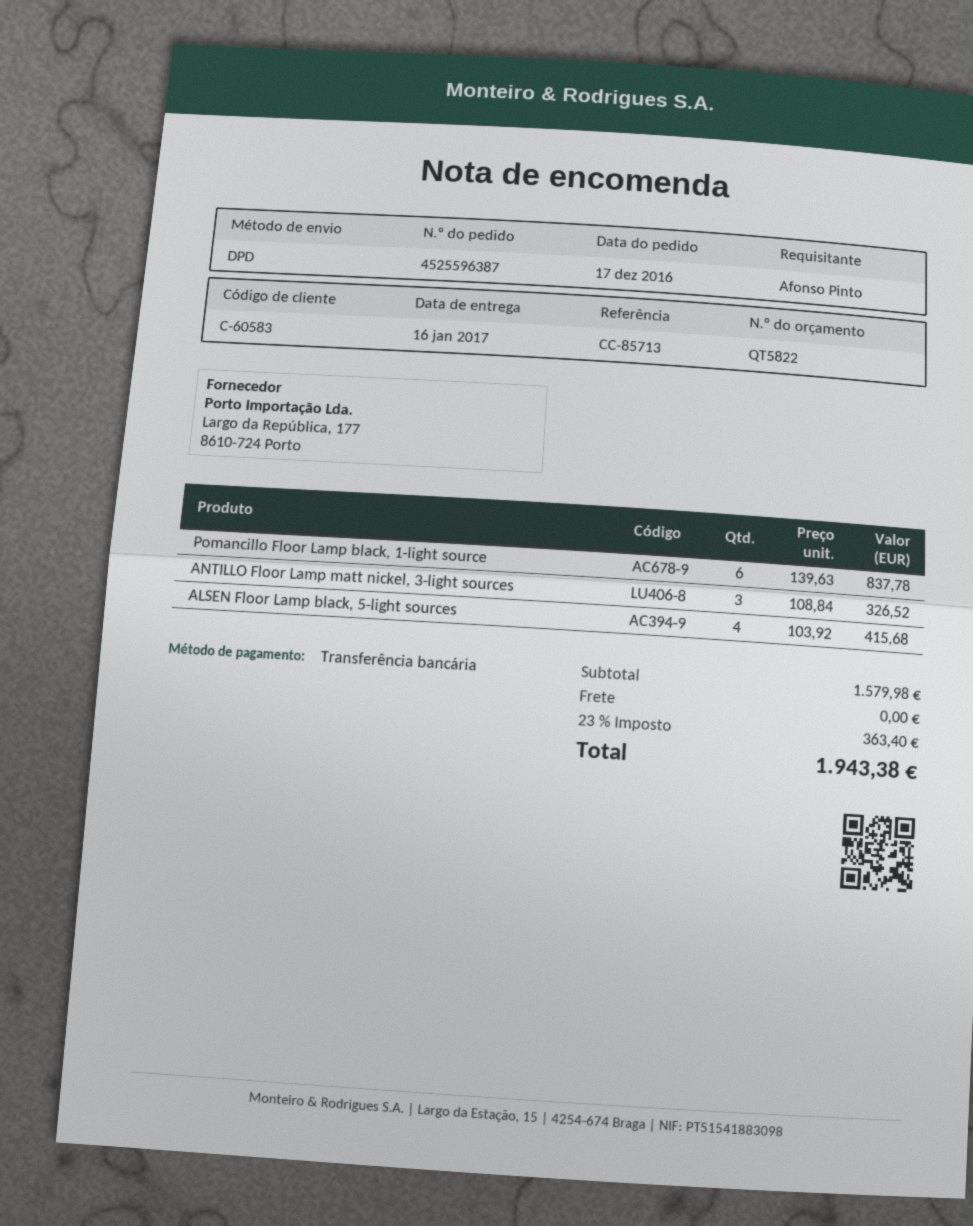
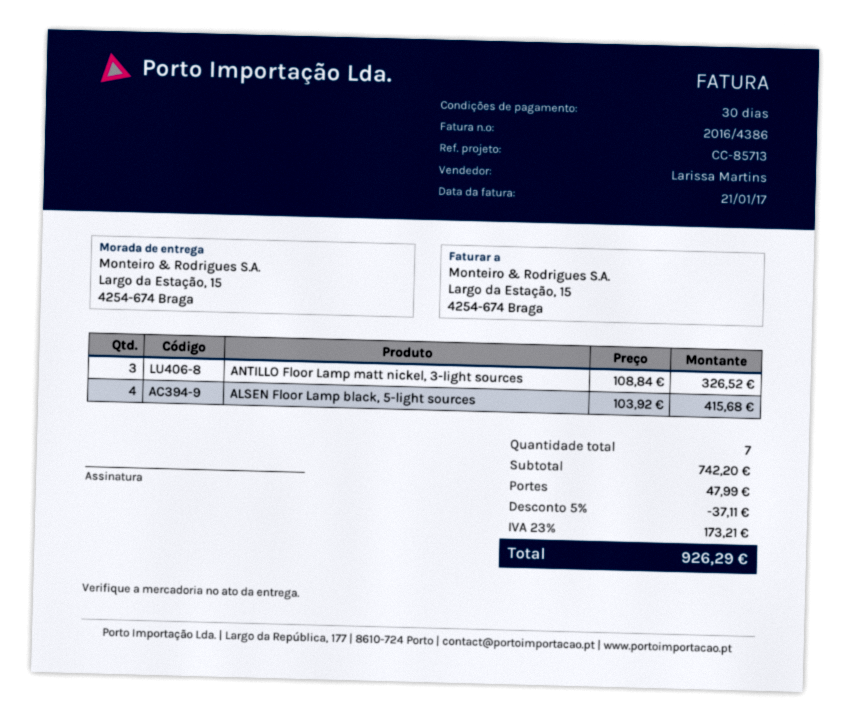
Pomancillo Floor Lamp black, 1-light source: 6 x 139.63 = 837.78 -> none
subtotal: 1579.98 -> 742.20
discount: none -> 5% = 37.11
shipping: 0.00 -> 47.99
tax: 23% = 363.40 -> 23% = 173.21
total: 1943.38 -> 926.29

